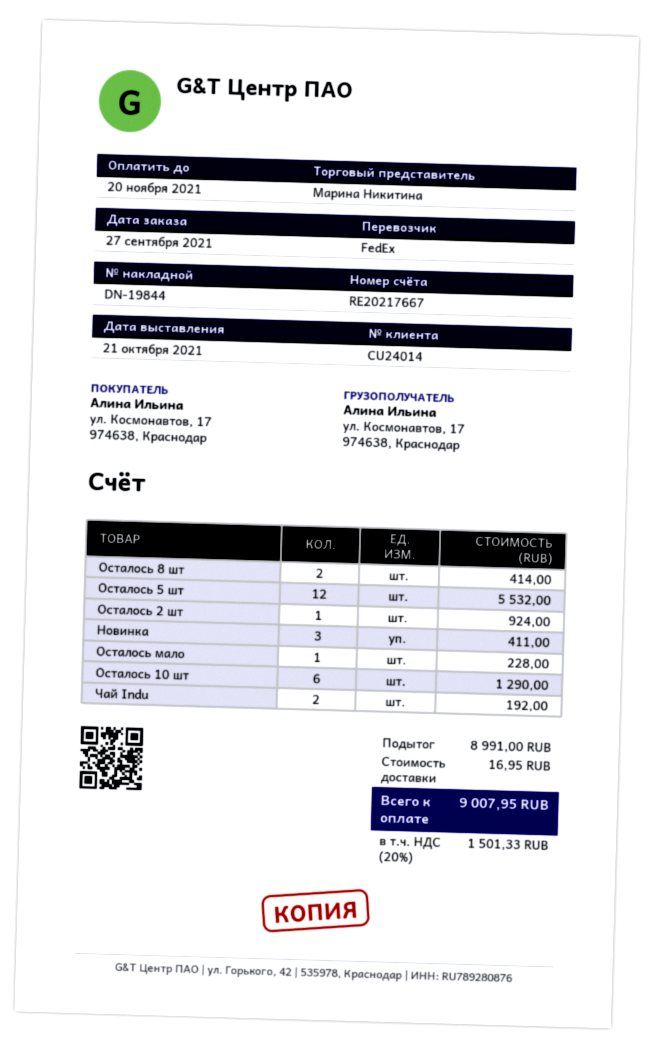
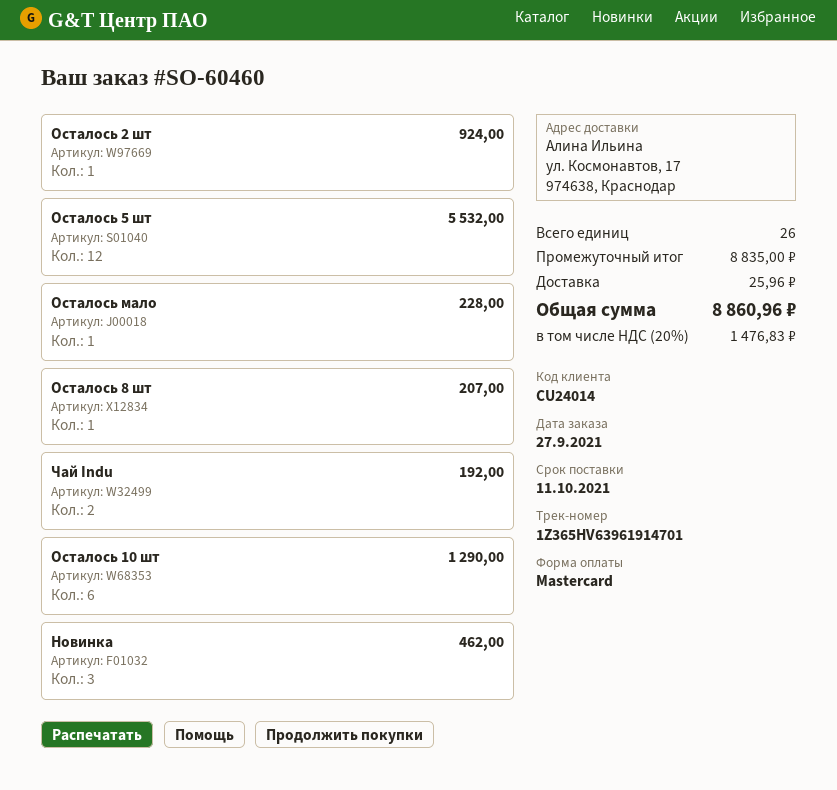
Осталось 8 шт: 2 for 414.00 -> 1 for 207.00
Новинка: 3 for 411.00 -> 3 for 462.00
subtotal: 8991.00 -> 8835.00
shipping: 16.95 -> 25.96
tax: 20% = 1501.33 -> 20% = 1476.83
total: 9007.95 -> 8860.96

